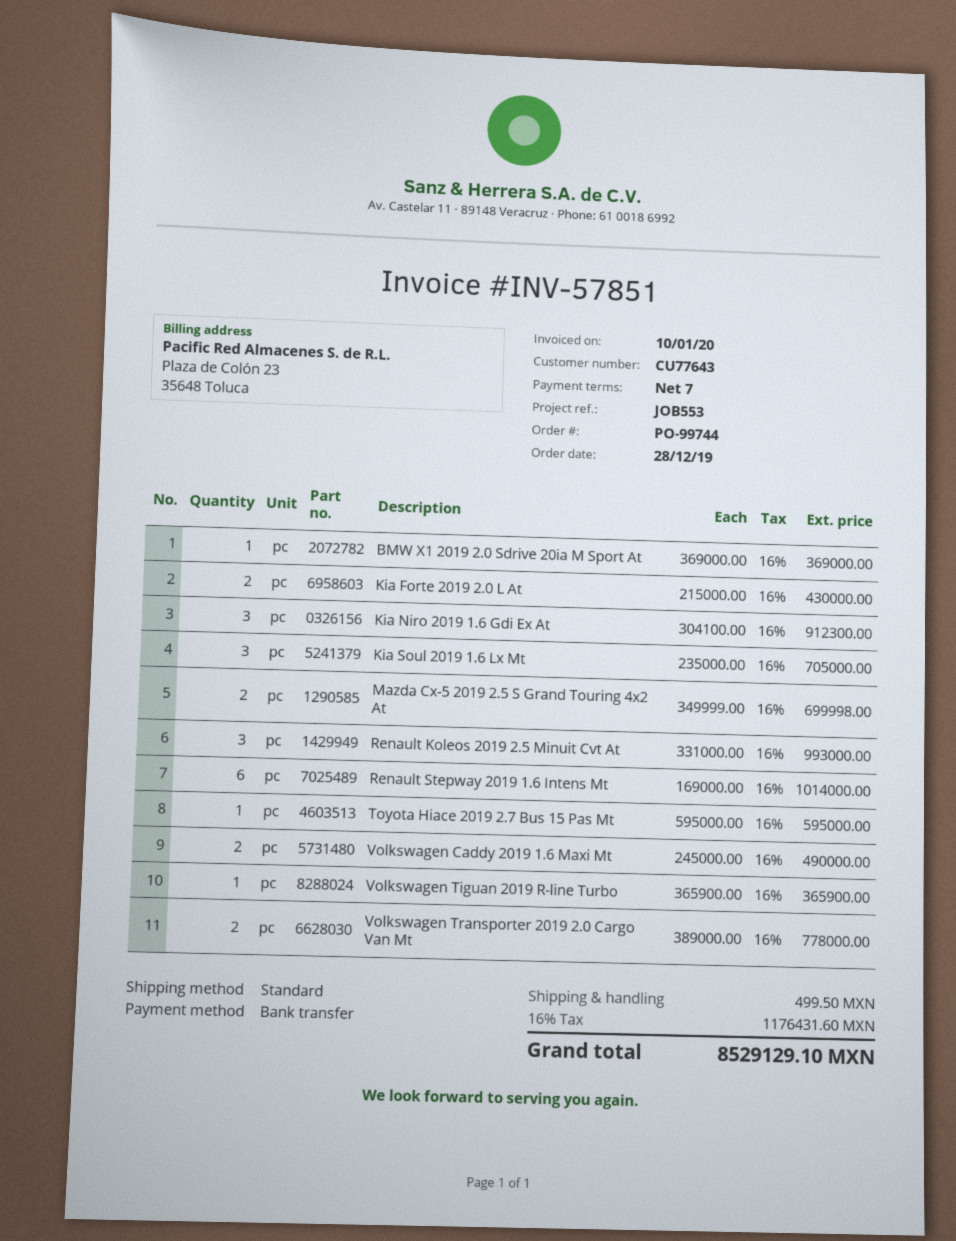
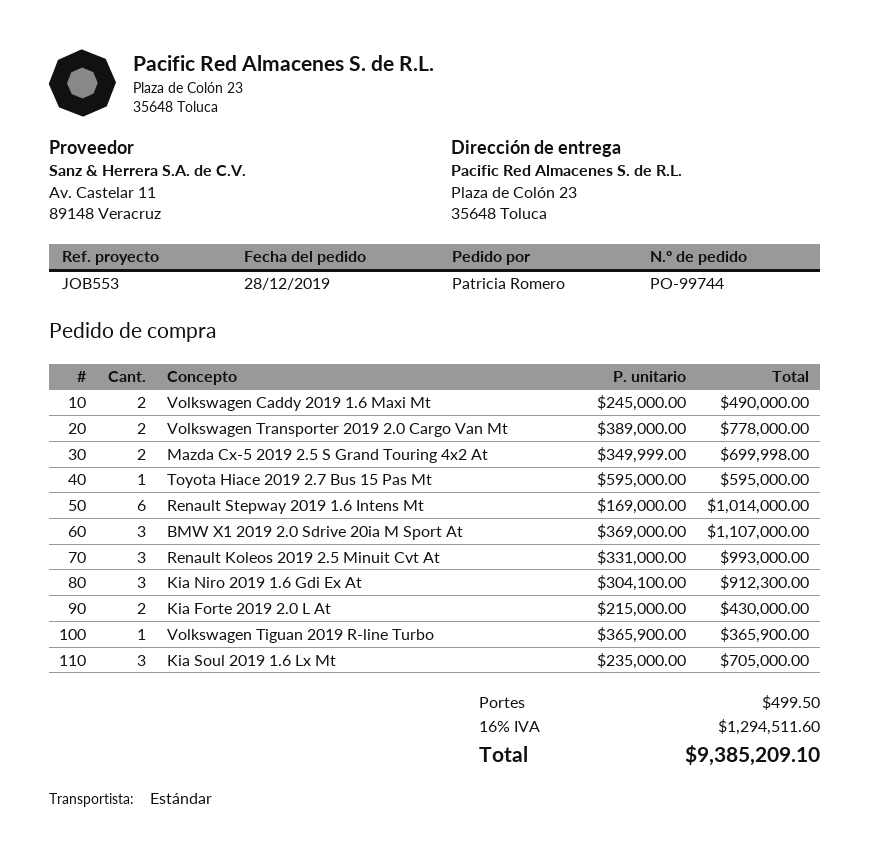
BMW X1 2019 2.0 Sdrive 20ia M Sport At: 1 x 369000.00 = 369000.00 -> 3 x 369000.00 = 1107000.00
tax: 16% = 1176431.60 -> 16% = 1294511.60
total: 8529129.10 -> 9385209.10

